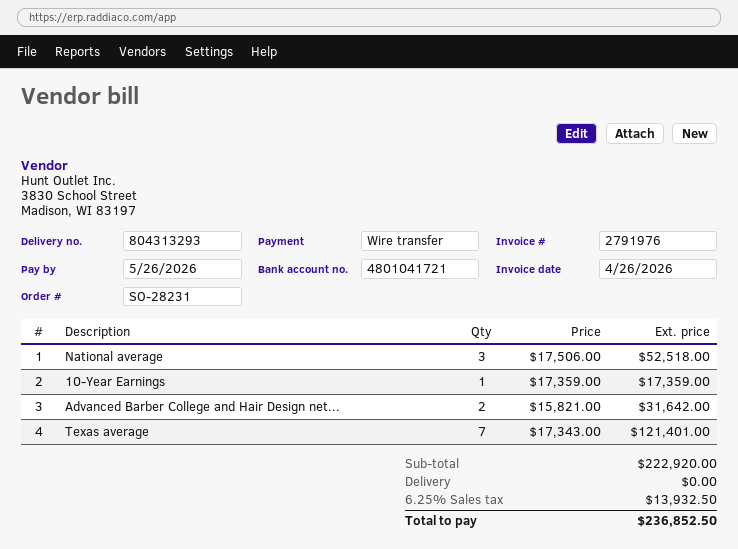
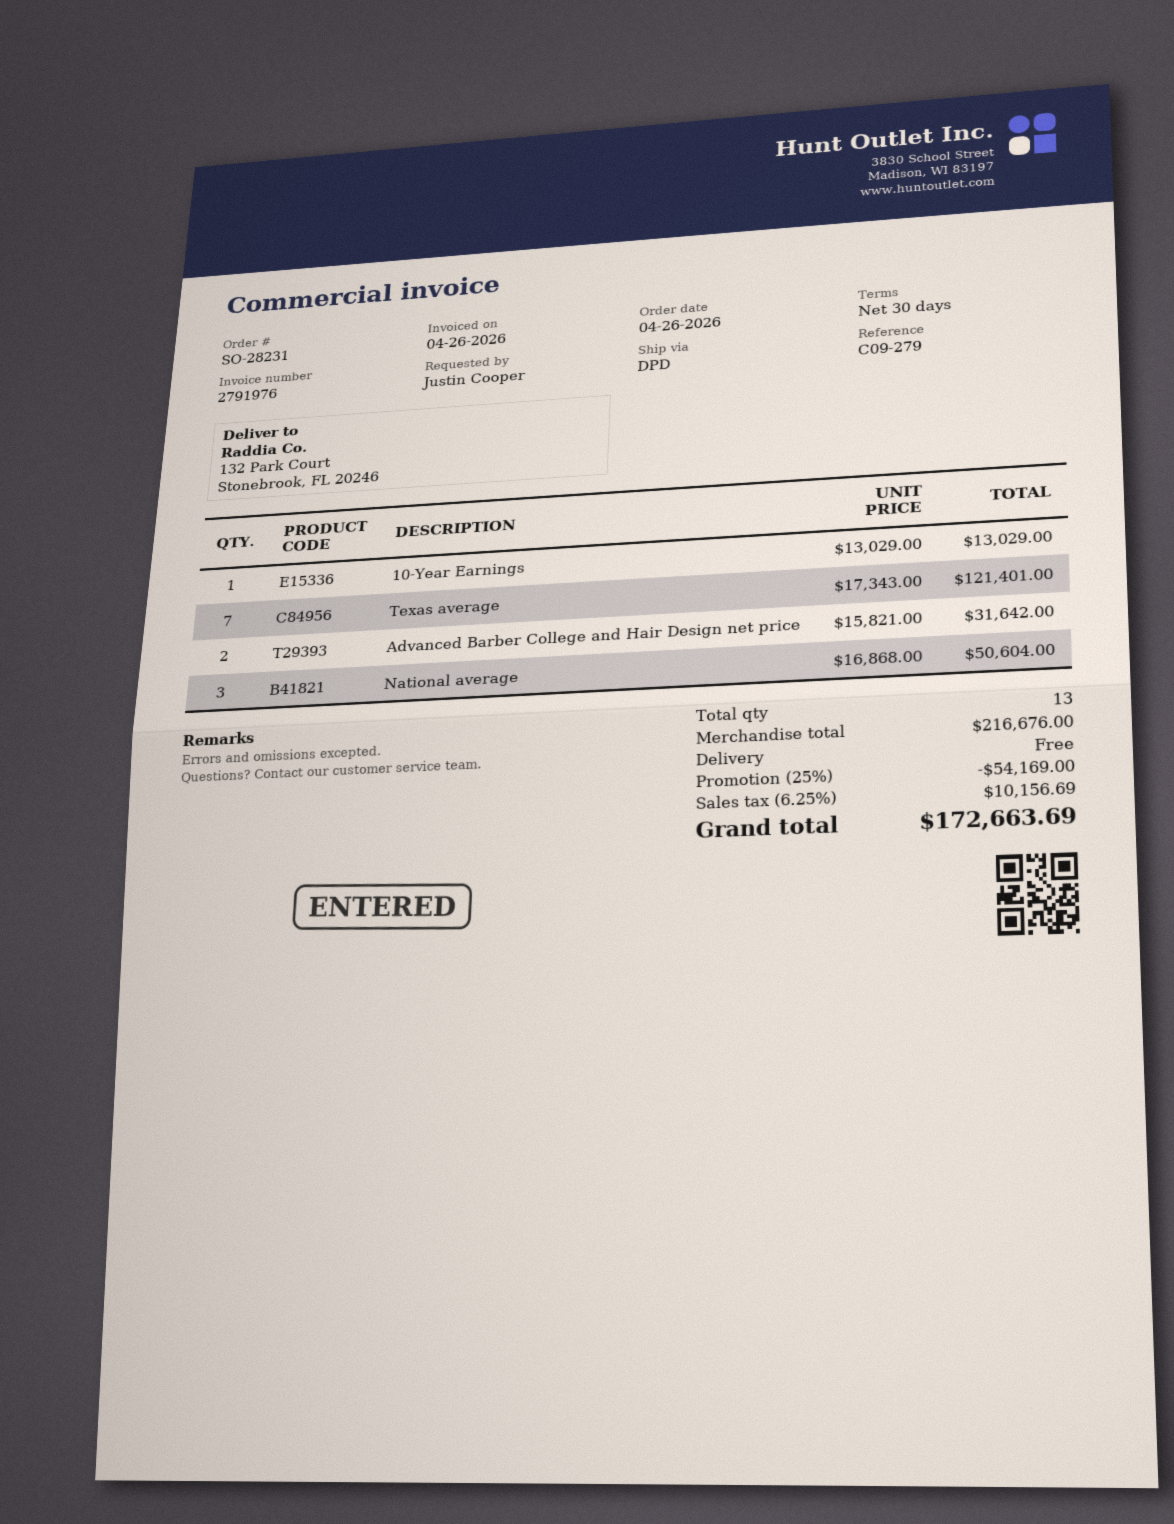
National average: 3 x 17506.00 = 52518.00 -> 3 x 16868.00 = 50604.00
10-Year Earnings: 1 x 17359.00 = 17359.00 -> 1 x 13029.00 = 13029.00
subtotal: 222920.00 -> 216676.00
discount: none -> 25% = 54169.00
tax: 6.25% = 13932.50 -> 6.25% = 10156.69
total: 236852.50 -> 172663.69

